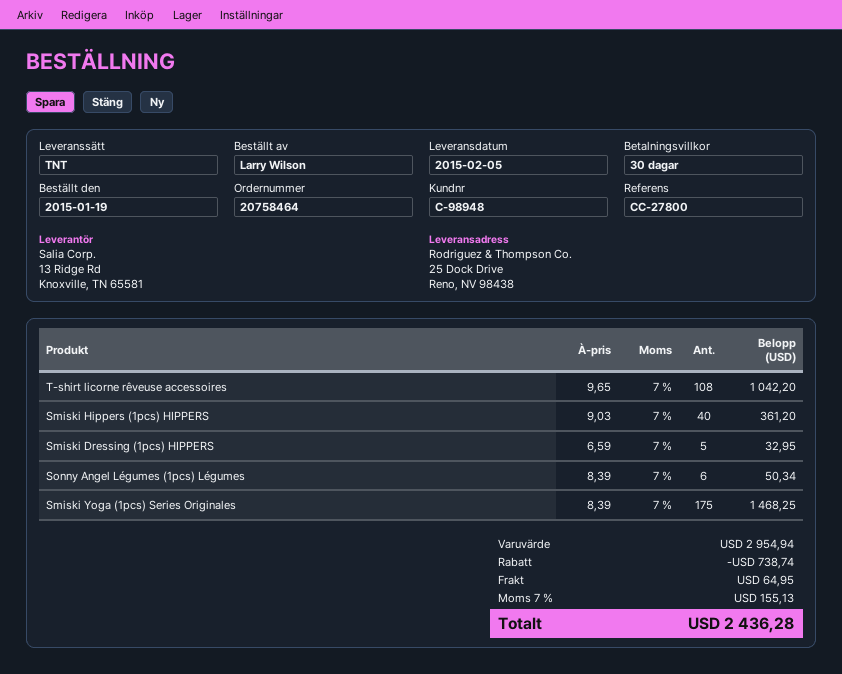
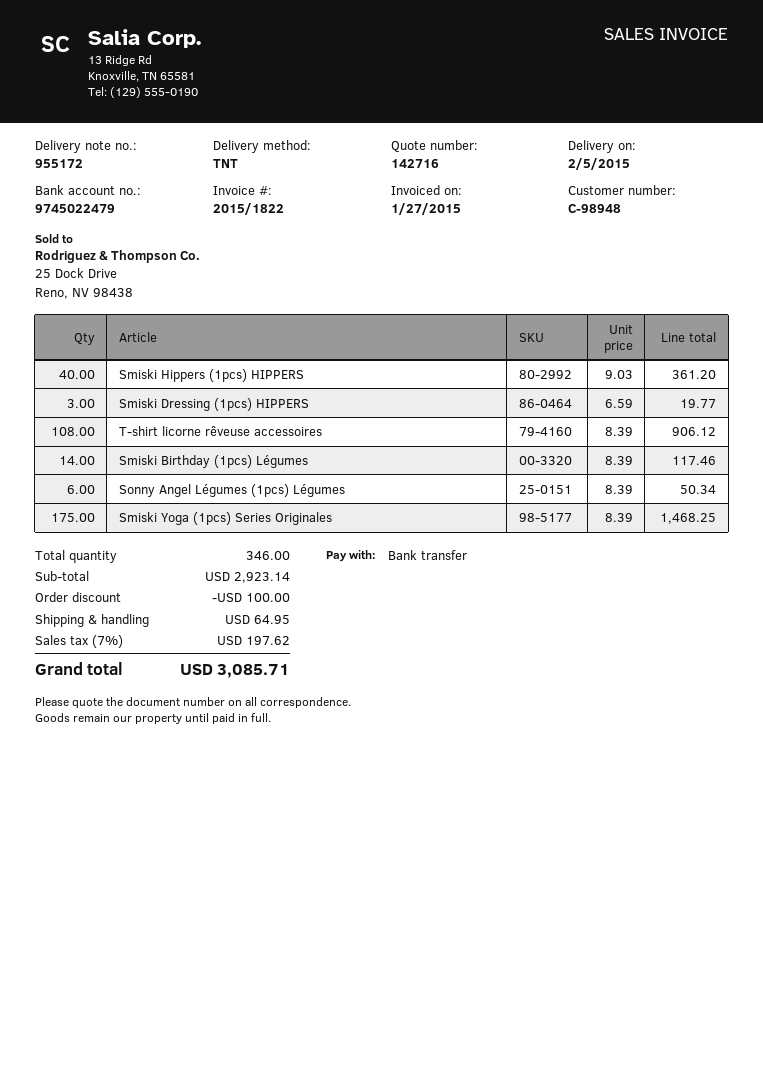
T-shirt licorne rêveuse accessoires: 108 x 9.65 = 1042.20 -> 108 x 8.39 = 906.12
Smiski Dressing (1pcs) HIPPERS: 5 x 6.59 = 32.95 -> 3 x 6.59 = 19.77
Smiski Birthday (1pcs) Légumes: none -> 14 x 8.39 = 117.46
subtotal: 2954.94 -> 2923.14
discount: 738.74 -> 100.00
tax: 7% = 155.13 -> 7% = 197.62
total: 2436.28 -> 3085.71

